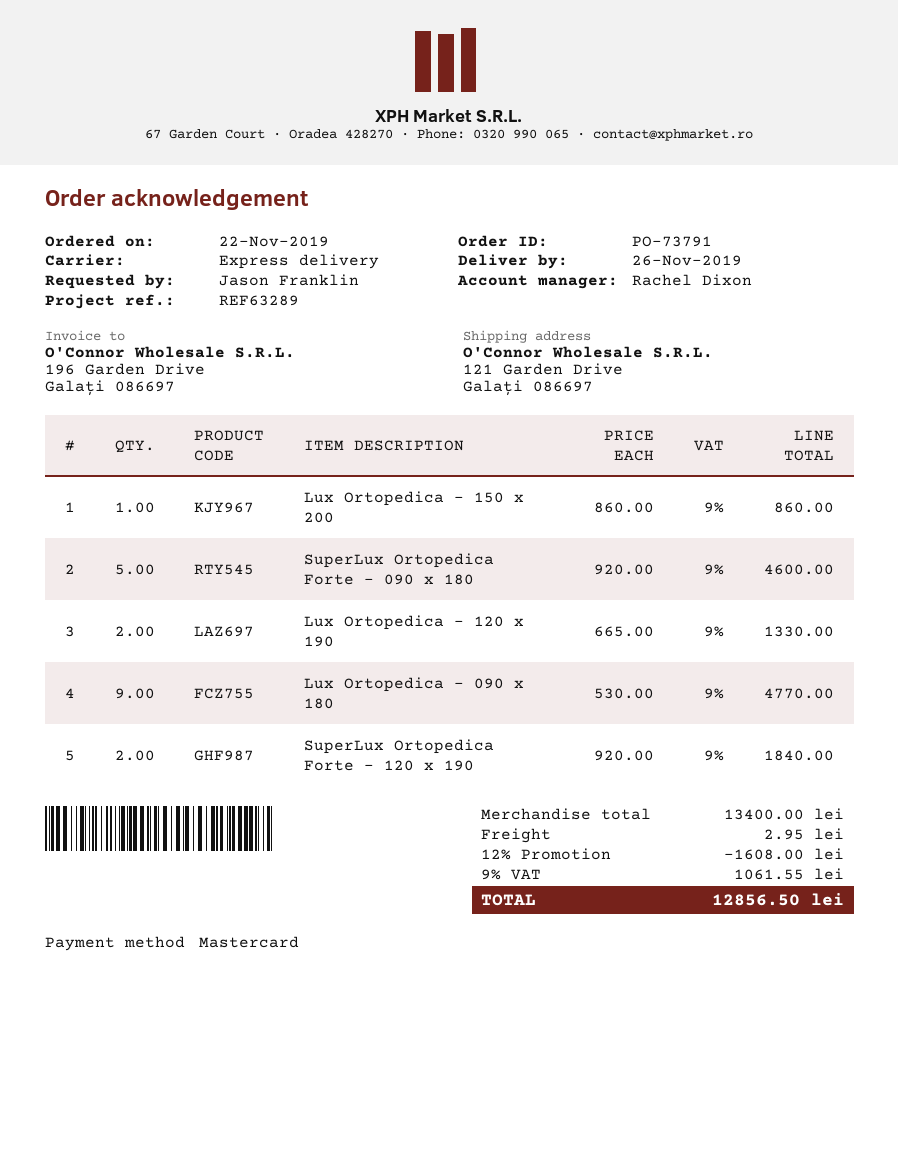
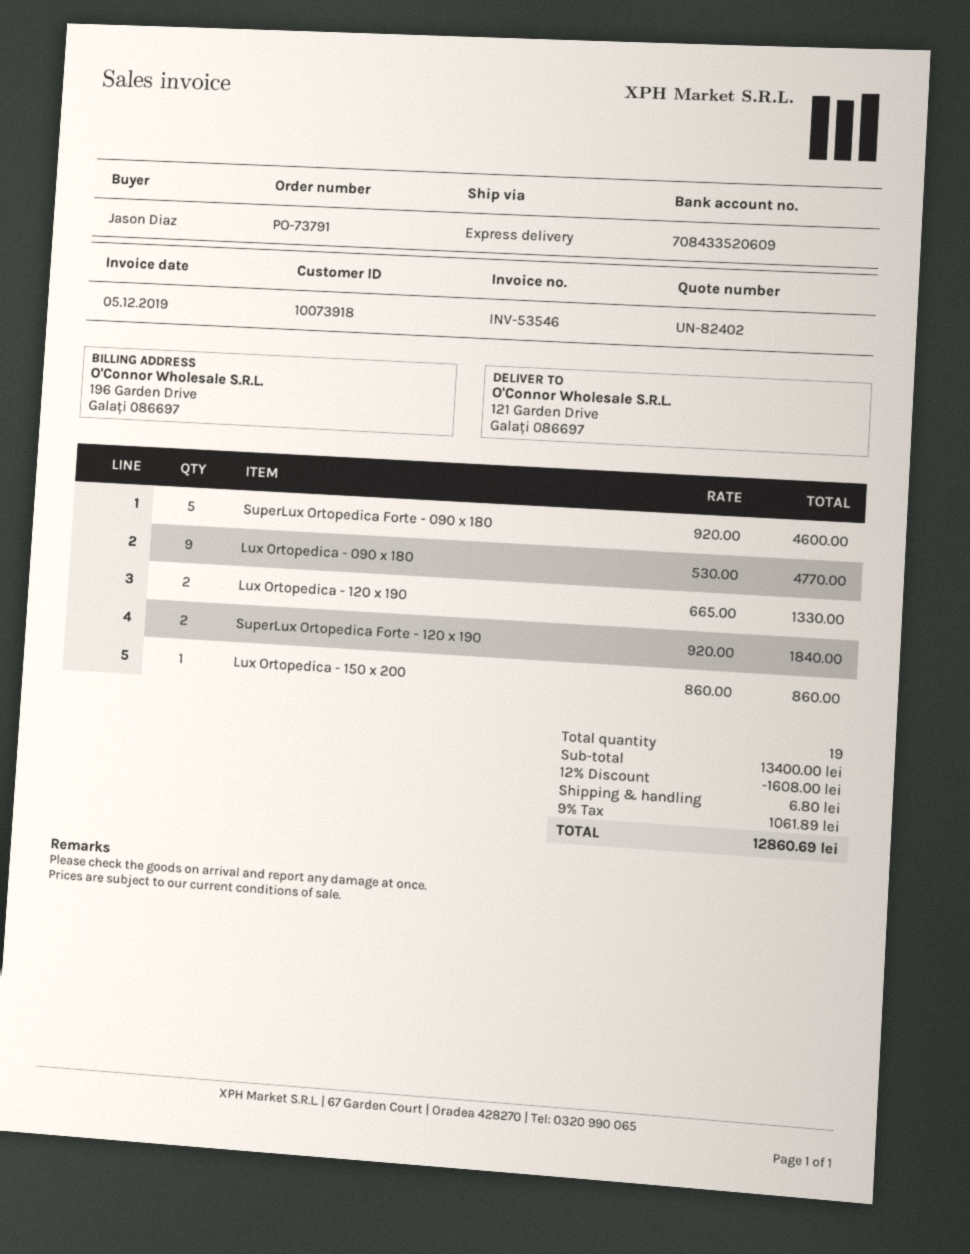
ordered by: Jason Franklin -> Jason Diaz
shipping: 2.95 -> 6.80
tax: 9% = 1061.55 -> 9% = 1061.89
total: 12856.50 -> 12860.69

